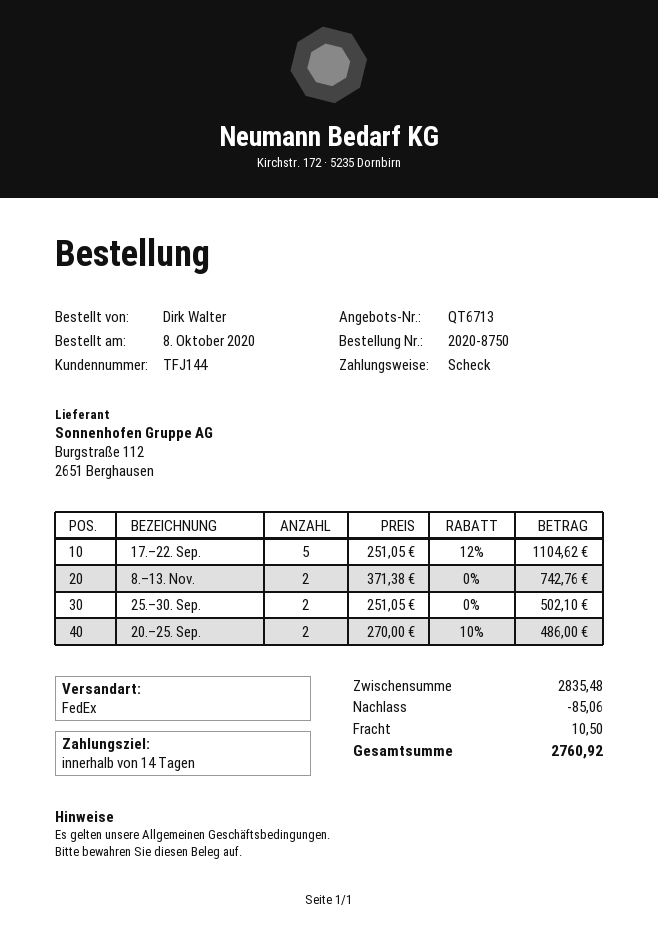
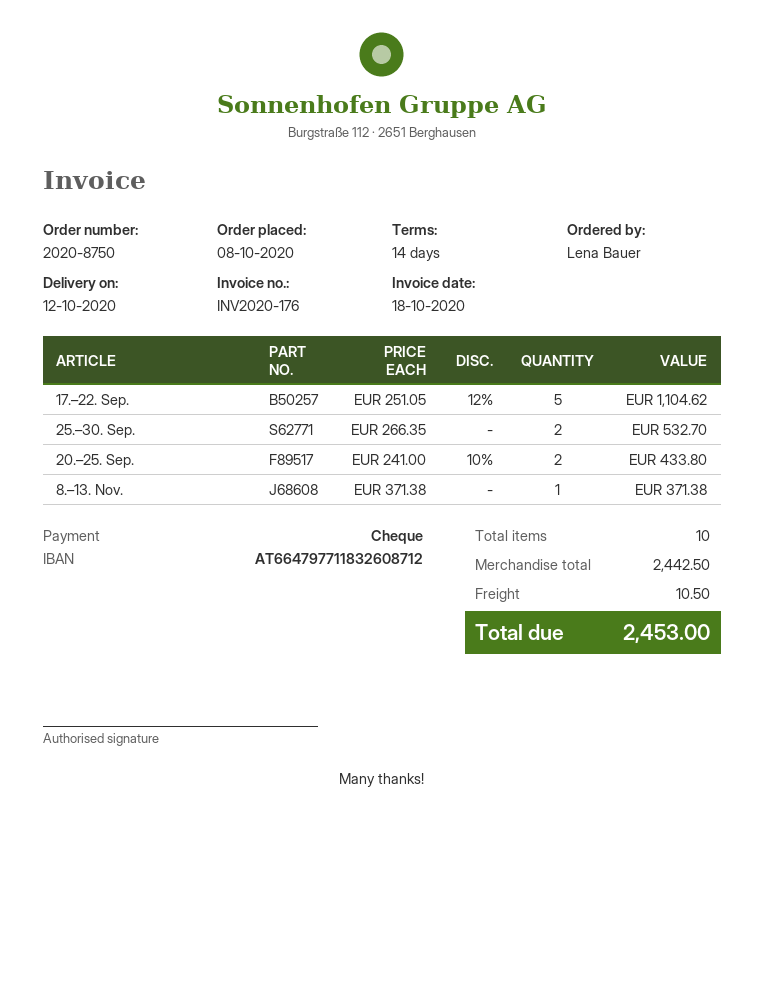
ordered by: Dirk Walter -> Lena Bauer
8.–13. Nov.: 2 x 371.38 = 742.76 -> 1 x 371.38 = 371.38
25.–30. Sep.: 2 x 251.05 = 502.10 -> 2 x 266.35 = 532.70
20.–25. Sep.: 2 x 270.00 - 10% = 486.00 -> 2 x 241.00 - 10% = 433.80
subtotal: 2835.48 -> 2442.50
discount: 85.06 -> none
total: 2760.92 -> 2453.00

